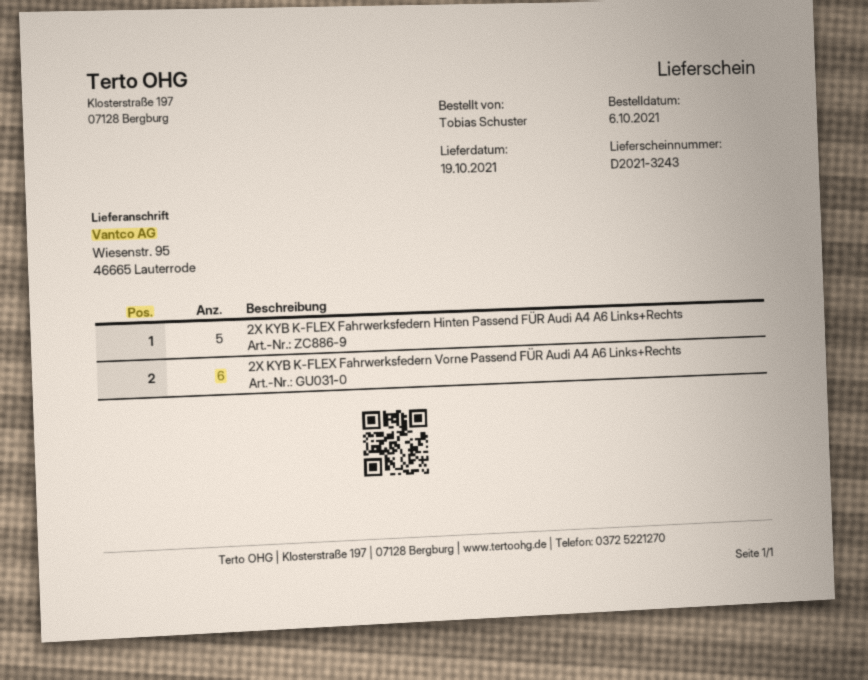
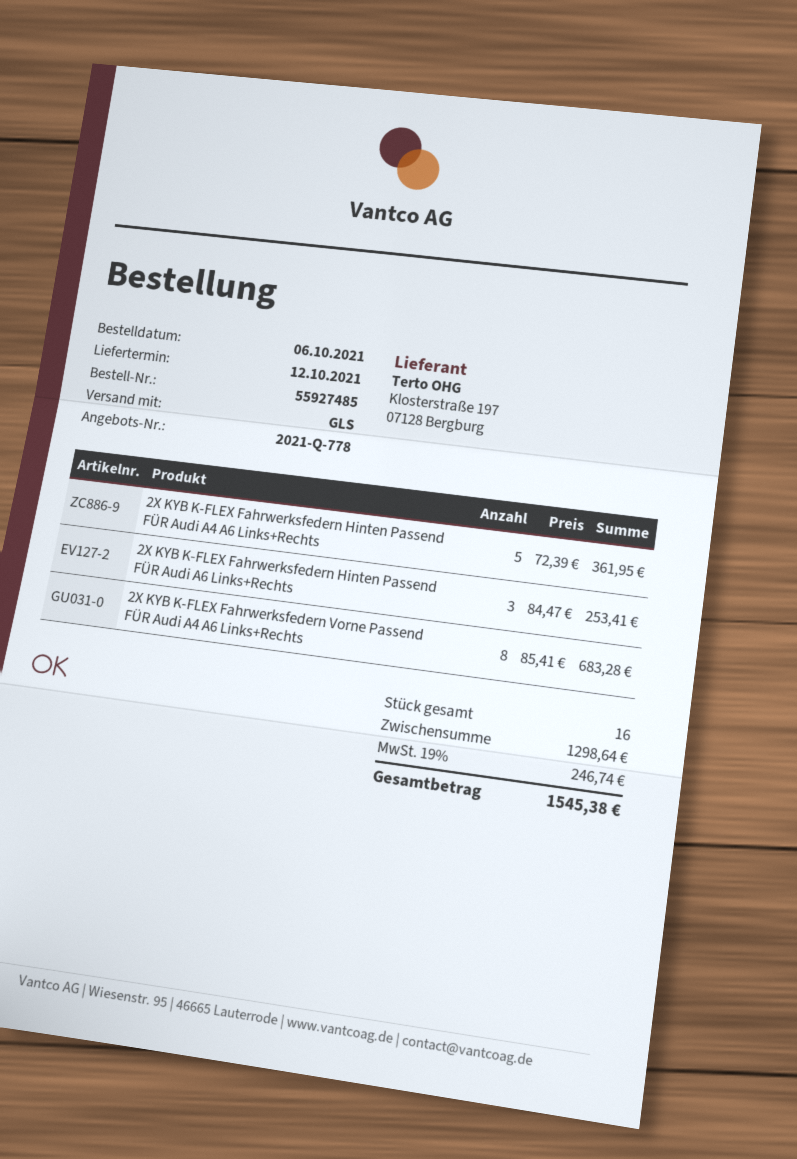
delivery date: 2021-10-19 -> 2021-10-12
2X KYB K-FLEX Fahrwerksfedern Vorne Passend FÜR Audi A4 A6 Links+Rechts: 6 -> 8
2X KYB K-FLEX Fahrwerksfedern Hinten Passend FÜR Audi A6 Links+Rechts: none -> 3

